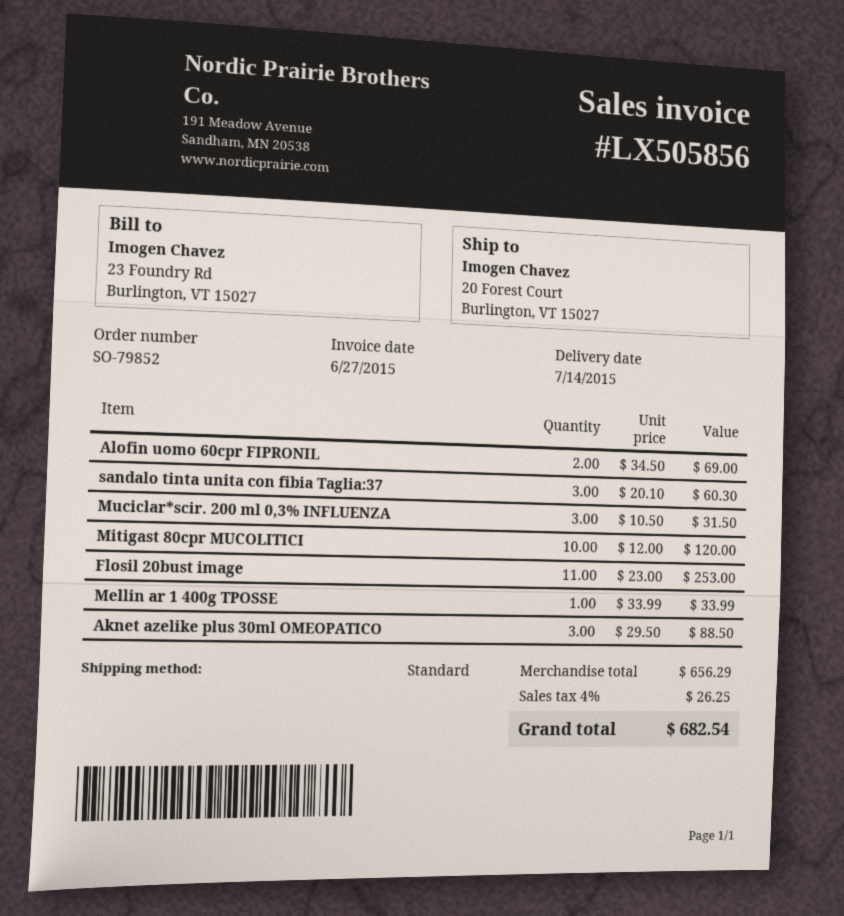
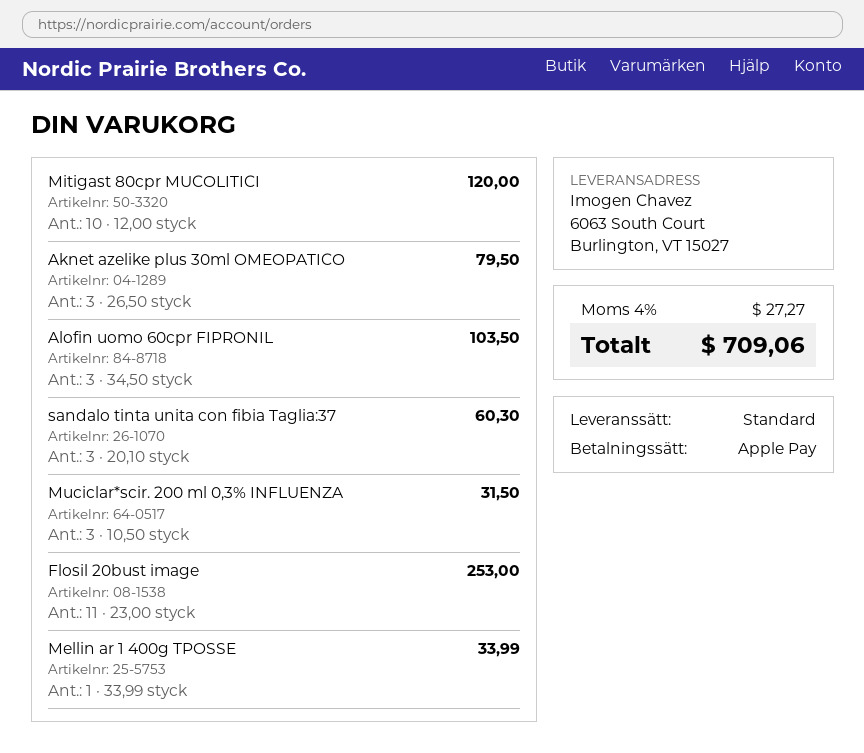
ship to: 20 Forest Court, Burlington, VT 15027 -> 6063 South Court, Burlington, VT 15027
Alofin uomo 60cpr FIPRONIL: 2 x 34.50 = 69.00 -> 3 x 34.50 = 103.50
Aknet azelike plus 30ml OMEOPATICO: 3 x 29.50 = 88.50 -> 3 x 26.50 = 79.50
tax: 4% = 26.25 -> 4% = 27.27
total: 682.54 -> 709.06

